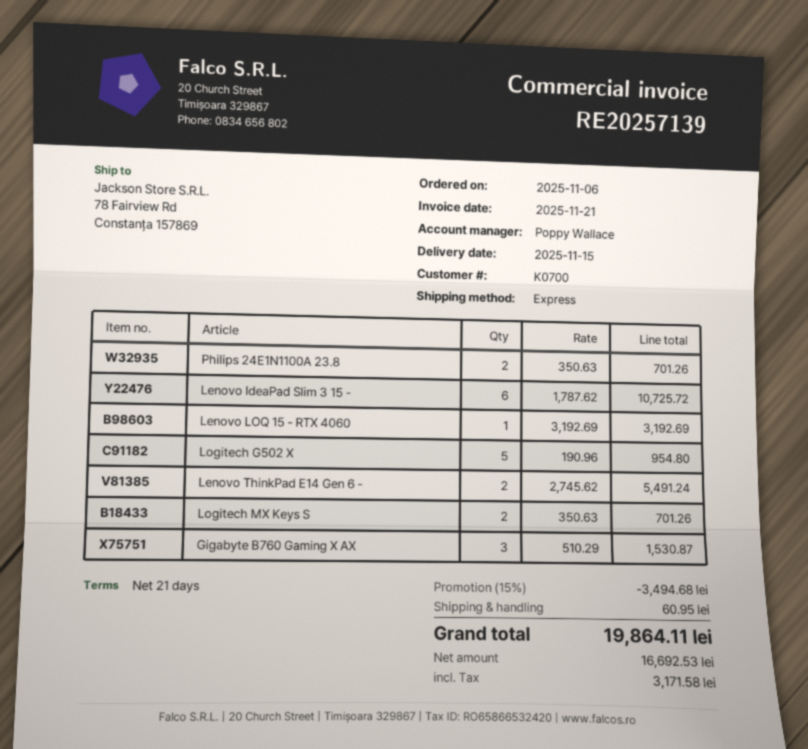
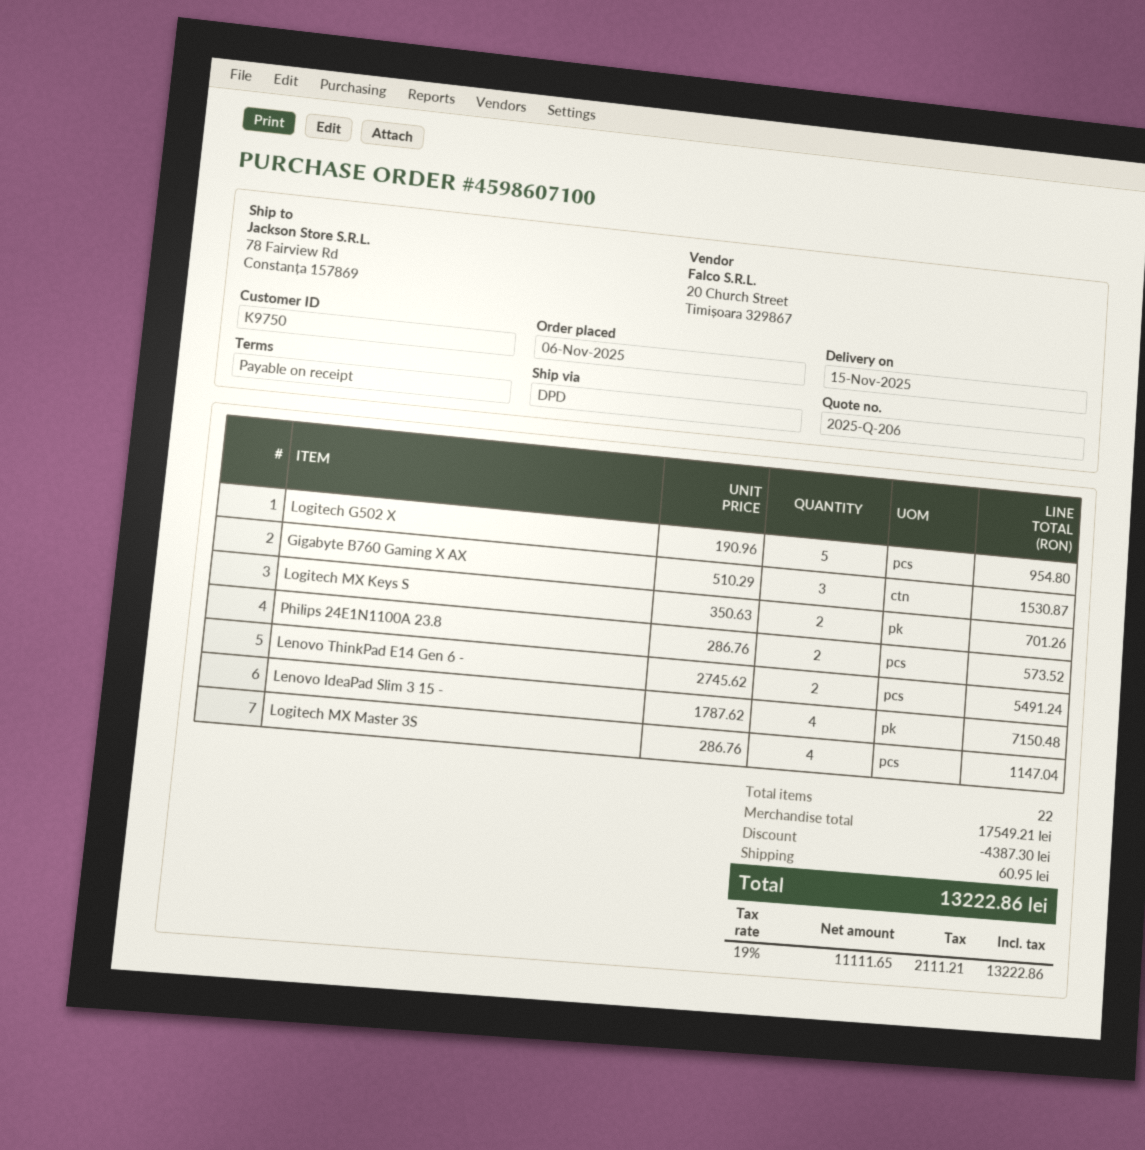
payment terms: 21 days -> on receipt
customer number: K0700 -> K9750
shipping method: express -> DPD
Philips 24E1N1100A 23.8: 2 x 350.63 = 701.26 -> 2 x 286.76 = 573.52
Lenovo IdeaPad Slim 3 15 -: 6 x 1787.62 = 10725.72 -> 4 x 1787.62 = 7150.48
Lenovo LOQ 15 - RTX 4060: 1 x 3192.69 = 3192.69 -> none
Logitech MX Master 3S: none -> 4 x 286.76 = 1147.04
discount: 3494.68 -> 4387.30
net: 16692.53 -> 11111.65
tax: 3171.58 -> 2111.21
total: 19864.11 -> 13222.86

